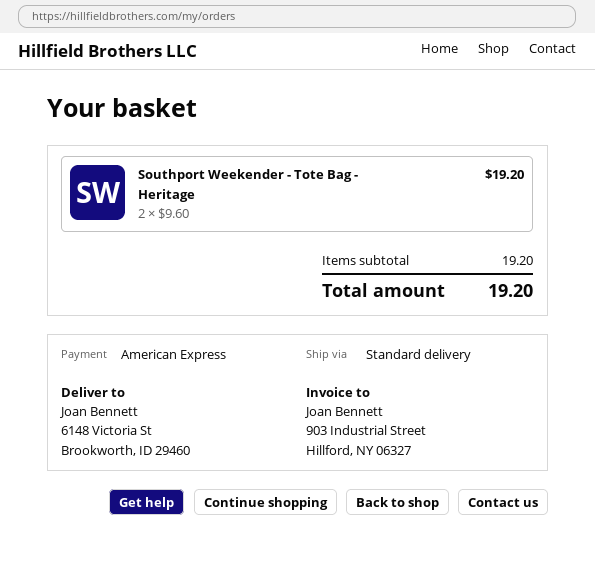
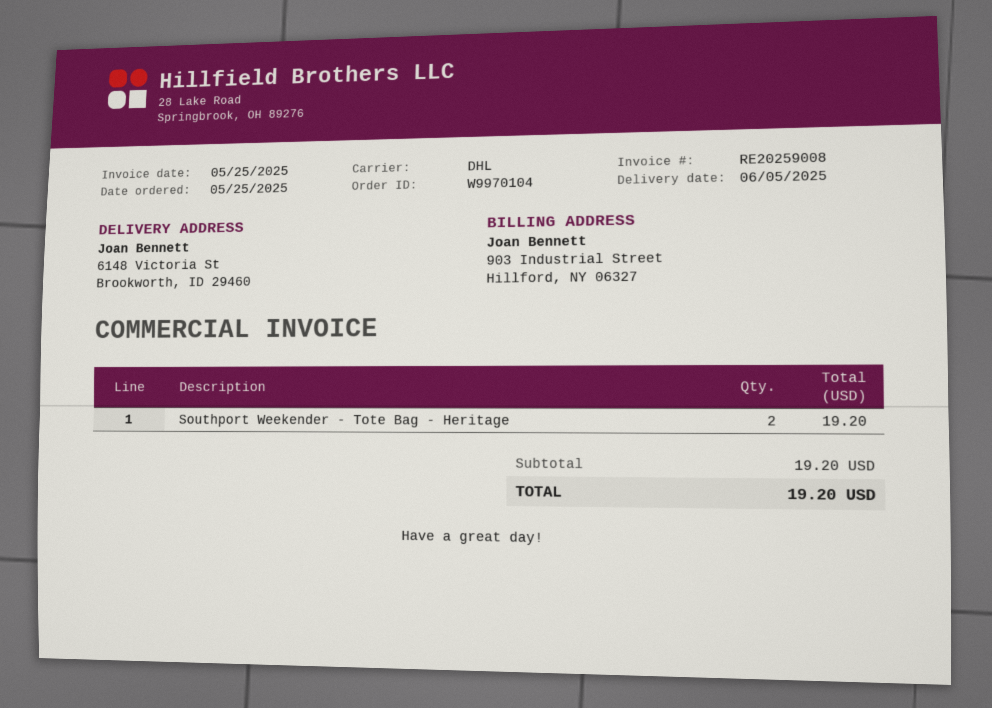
shipping method: standard -> DHL

